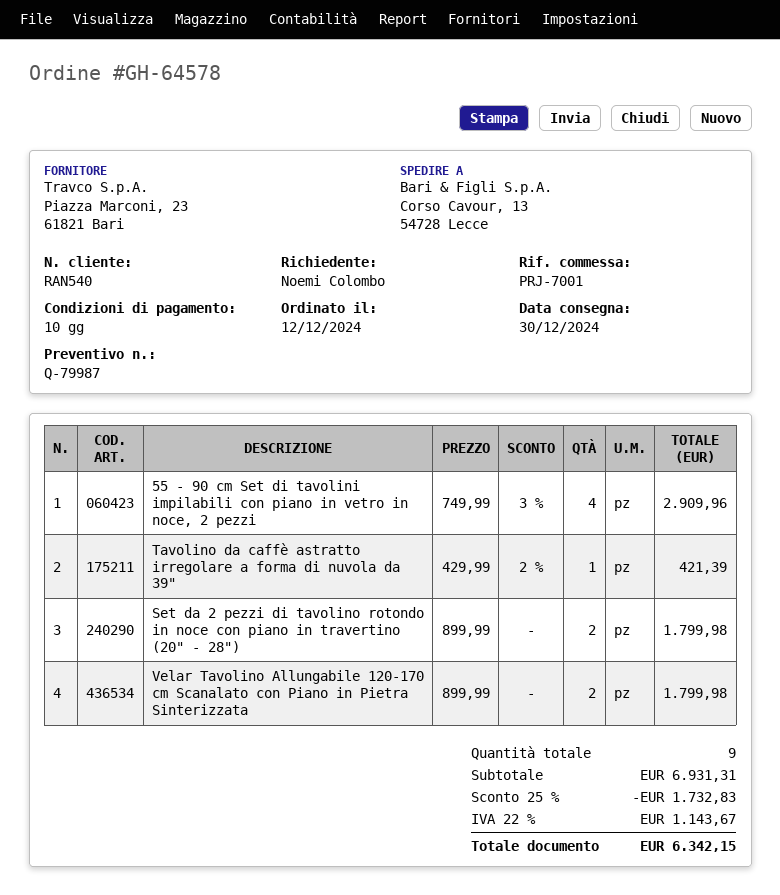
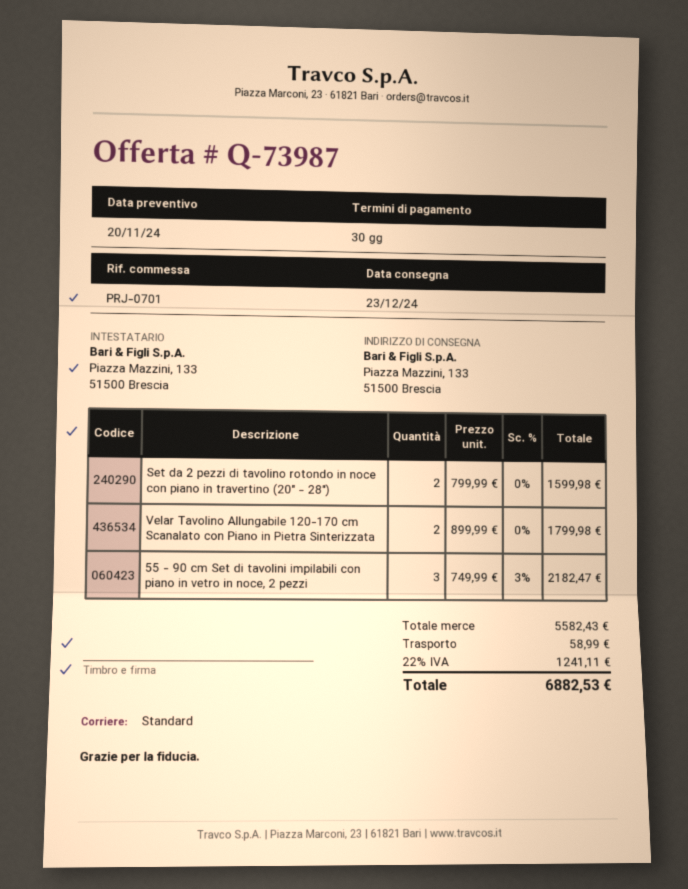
quote number: Q-79987 -> Q-73987
delivery date: 2024-12-30 -> 2024-12-23
payment terms: 10 days -> 30 days
reference: PRJ-7001 -> PRJ-0701
ship to: Corso Cavour, 13, 54728 Lecce -> Piazza Mazzini, 133, 51500 Brescia
55 - 90 cm Set di tavolini impilabili con piano in vetro in noce, 2 pezzi: 4 x 749.99 - 3% = 2909.96 -> 3 x 749.99 - 3% = 2182.47
Tavolino da caffè astratto irregolare a forma di nuvola da 39": 1 x 429.99 - 2% = 421.39 -> none
Set da 2 pezzi di tavolino rotondo in noce con piano in travertino (20" - 28"): 2 x 899.99 = 1799.98 -> 2 x 799.99 = 1599.98
subtotal: 6931.31 -> 5582.43
discount: 25% = 1732.83 -> none
shipping: none -> 58.99
tax: 22% = 1143.67 -> 22% = 1241.11
total: 6342.15 -> 6882.53

